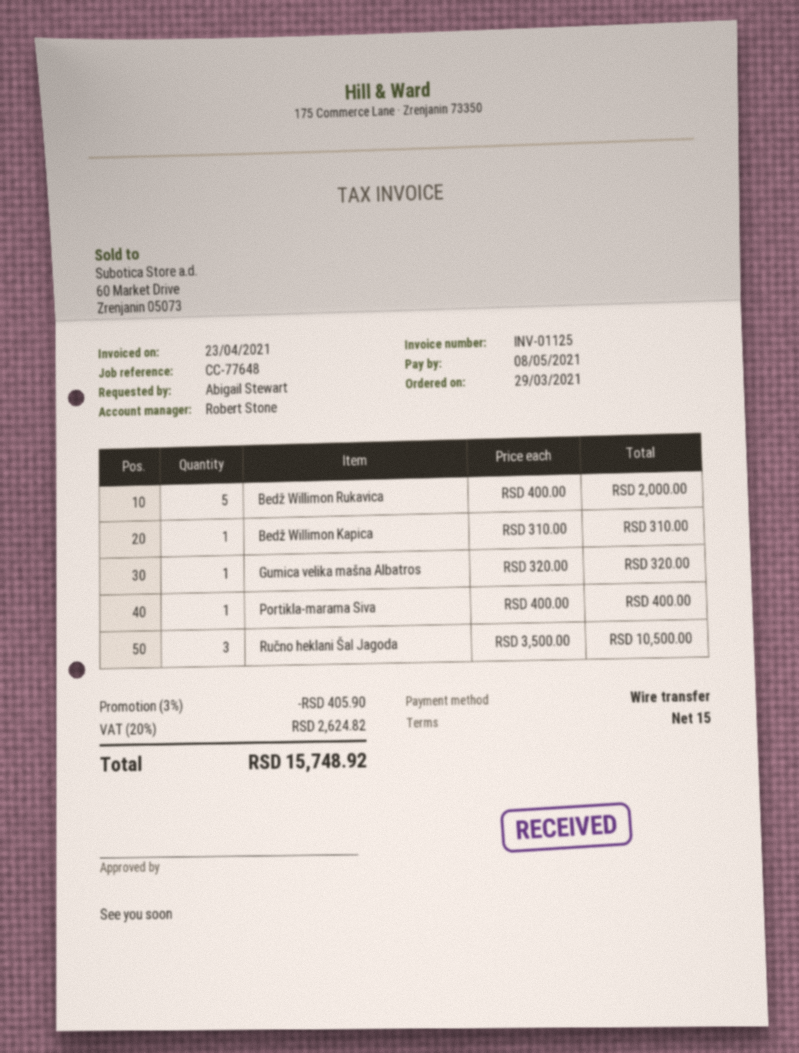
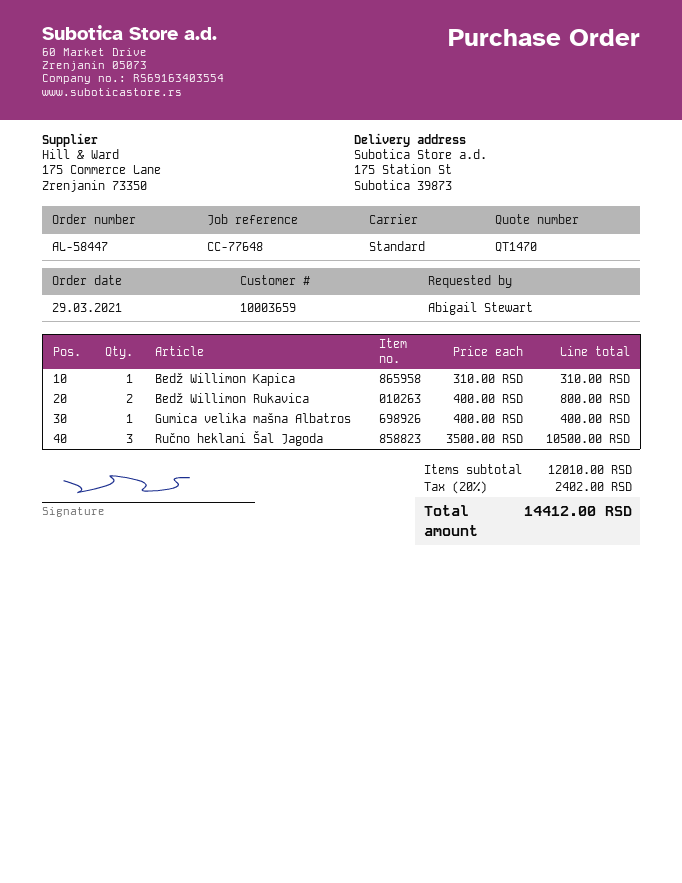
Bedž Willimon Rukavica: 5 x 400.00 = 2000.00 -> 2 x 400.00 = 800.00
Gumica velika mašna Albatros: 1 x 320.00 = 320.00 -> 1 x 400.00 = 400.00
Portikla-marama Siva: 1 x 400.00 = 400.00 -> none
discount: 3% = 405.90 -> none
tax: 20% = 2624.82 -> 20% = 2402.00
total: 15748.92 -> 14412.00

